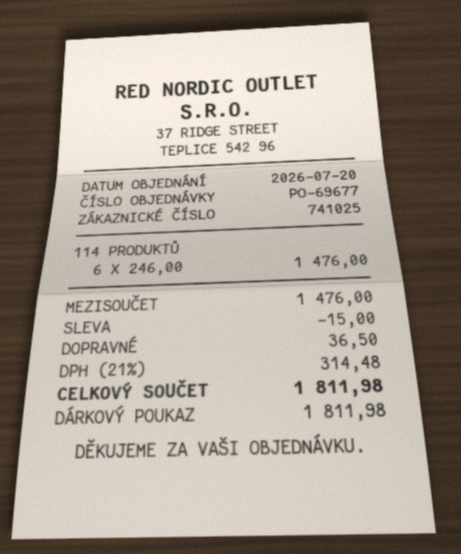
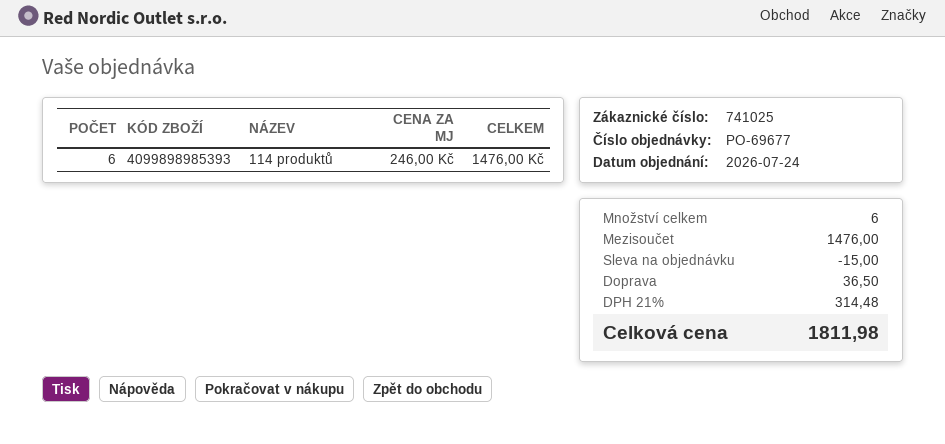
order date: 2026-07-20 -> 2026-07-24

